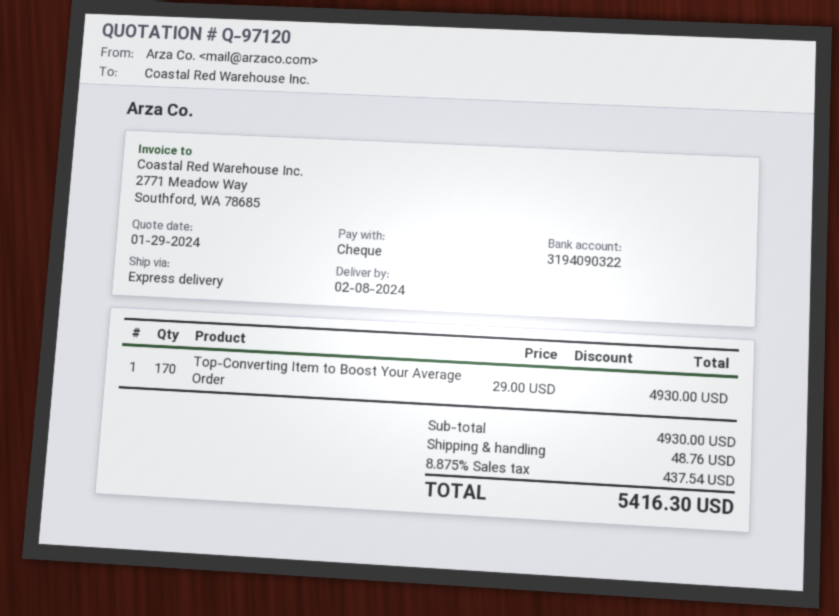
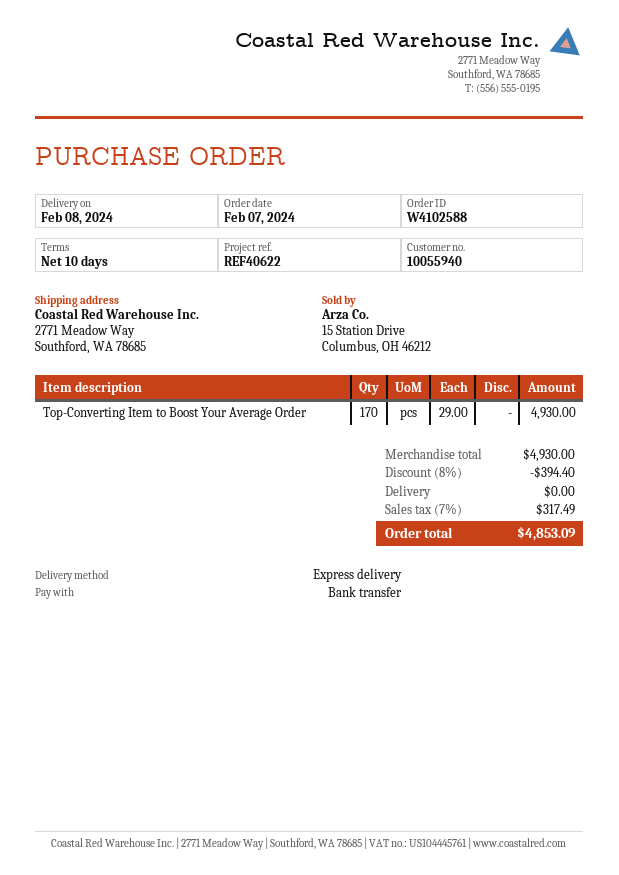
payment method: cheque -> bank transfer
discount: none -> 8% = 394.40
shipping: 48.76 -> 0.00
tax: 8.875% = 437.54 -> 7% = 317.49
total: 5416.30 -> 4853.09

